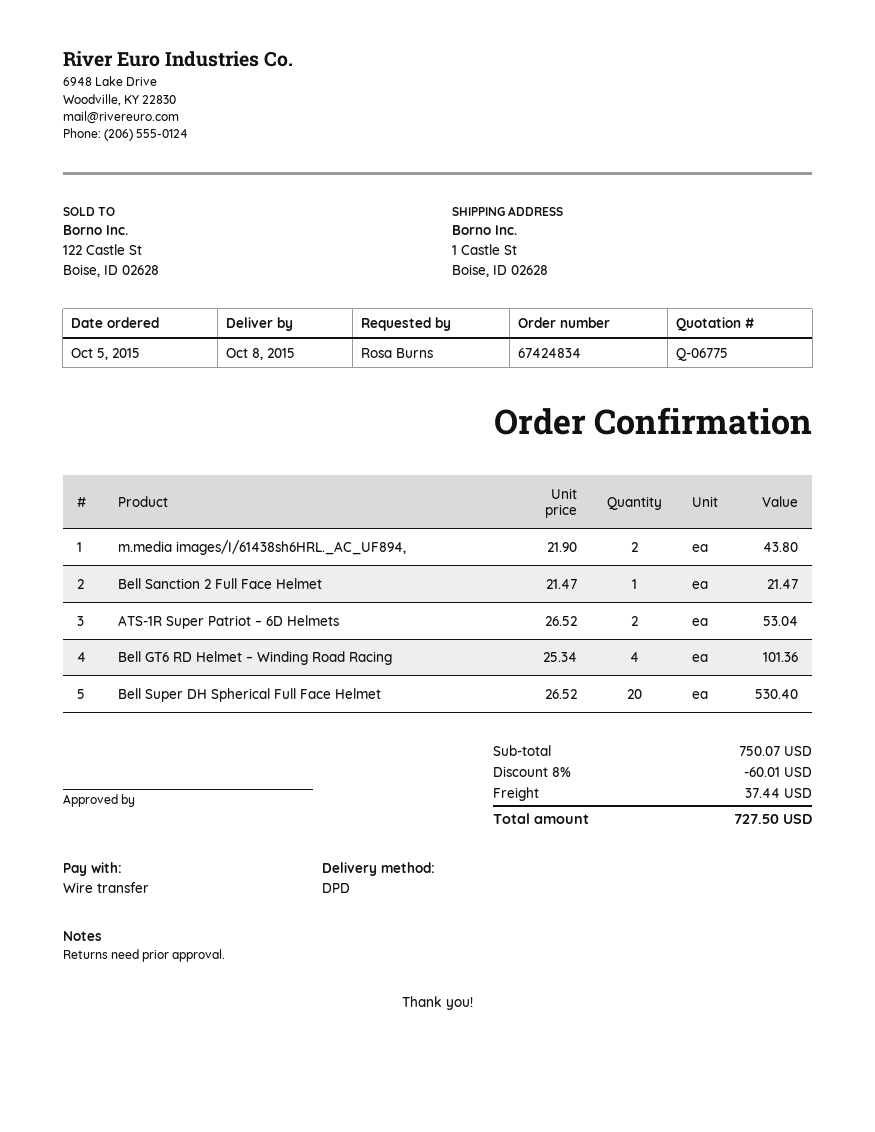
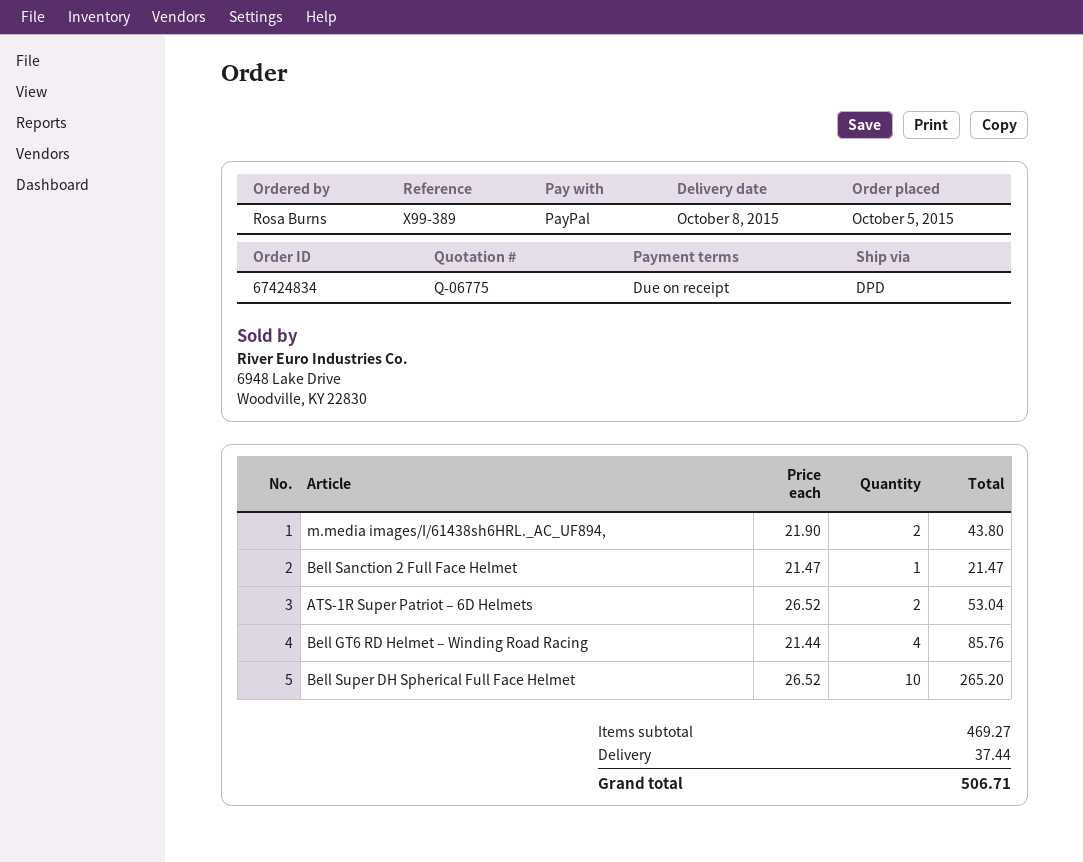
payment method: bank transfer -> PayPal
Bell GT6 RD Helmet – Winding Road Racing: 4 x 25.34 = 101.36 -> 4 x 21.44 = 85.76
Bell Super DH Spherical Full Face Helmet: 20 x 26.52 = 530.40 -> 10 x 26.52 = 265.20
subtotal: 750.07 -> 469.27
discount: 8% = 60.01 -> none
total: 727.50 -> 506.71

